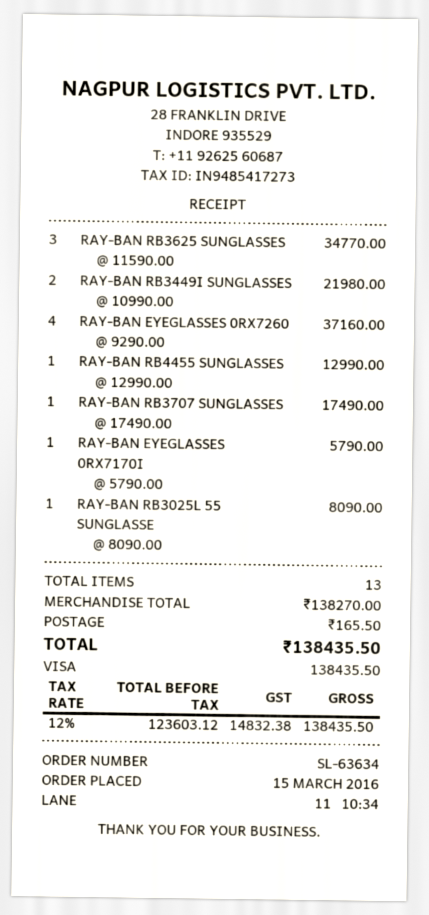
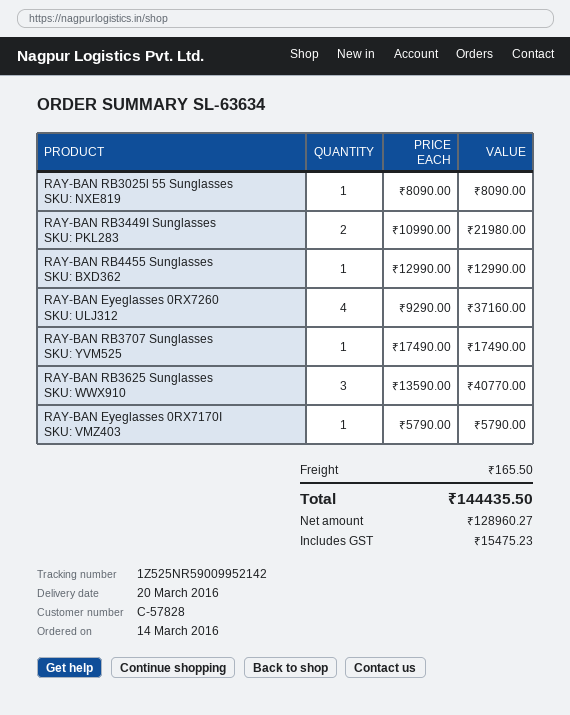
order date: 2016-03-15 -> 2016-03-14
RAY-BAN RB3625 SUNGLASSES: 3 x 11590.00 = 34770.00 -> 3 x 13590.00 = 40770.00
net: 123603.12 -> 128960.27
tax: 14832.38 -> 15475.23
total: 138435.50 -> 144435.50

